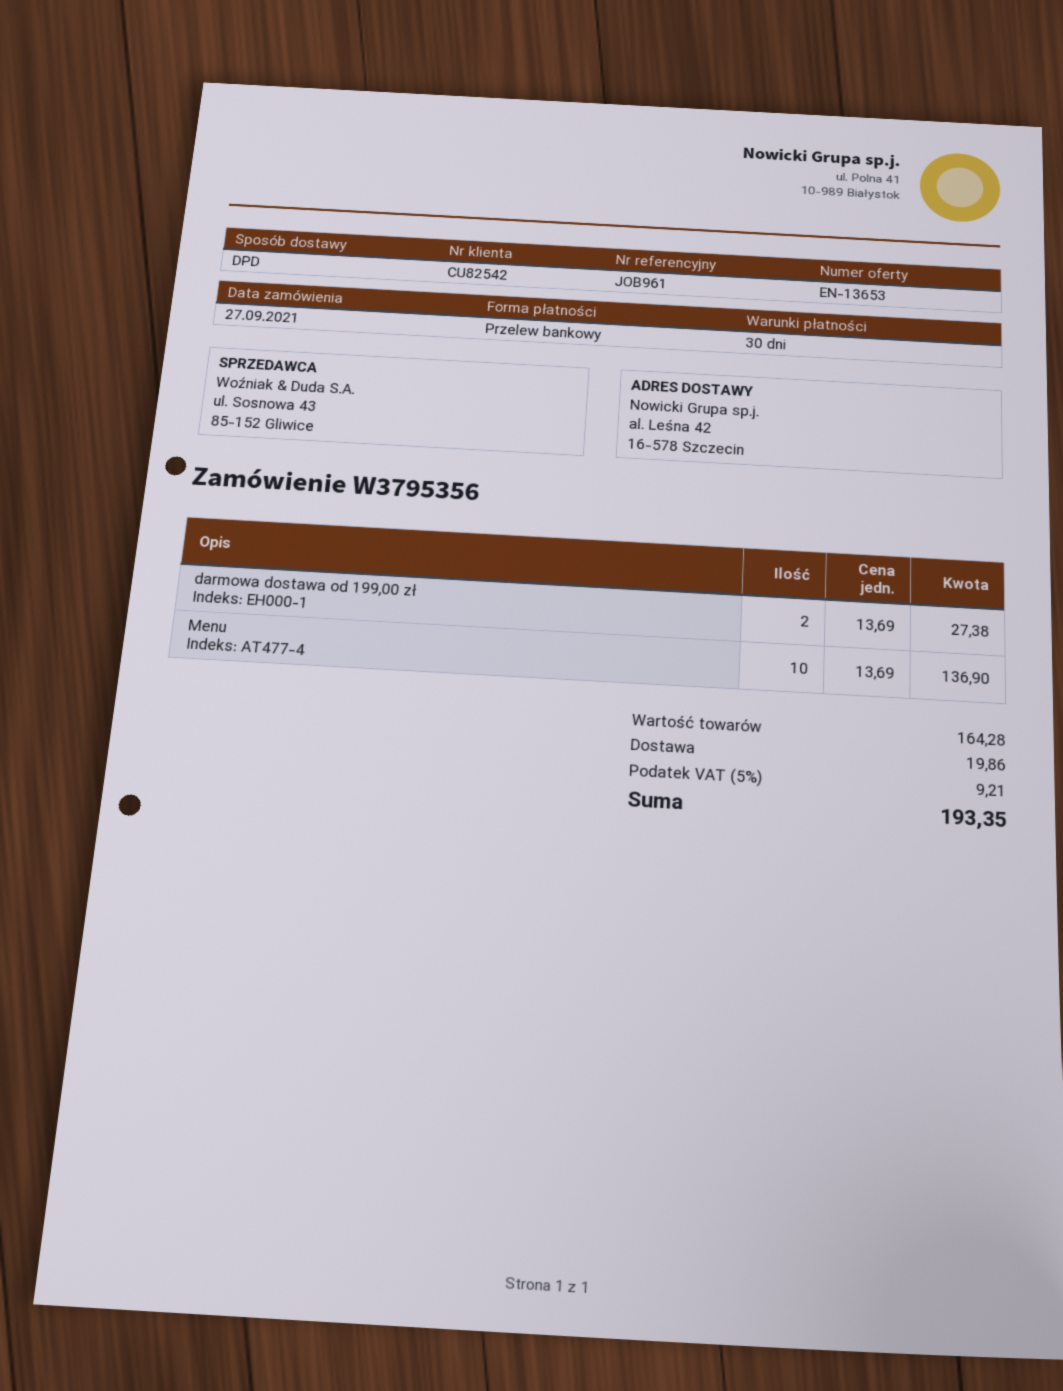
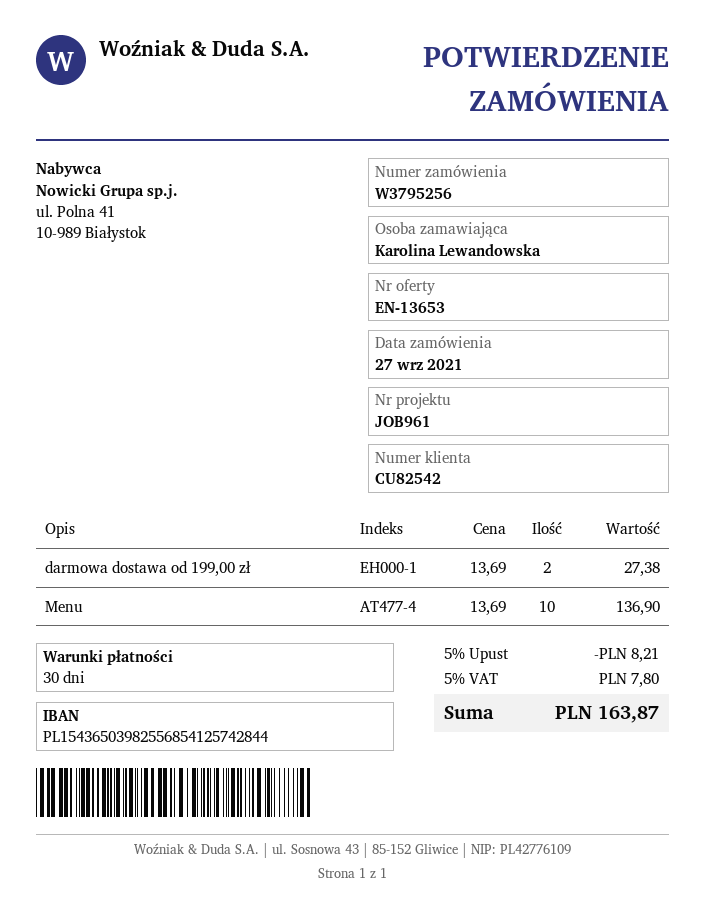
order number: W3795356 -> W3795256
discount: none -> 5% = 8.21
shipping: 19.86 -> none
tax: 5% = 9.21 -> 5% = 7.80
total: 193.35 -> 163.87

